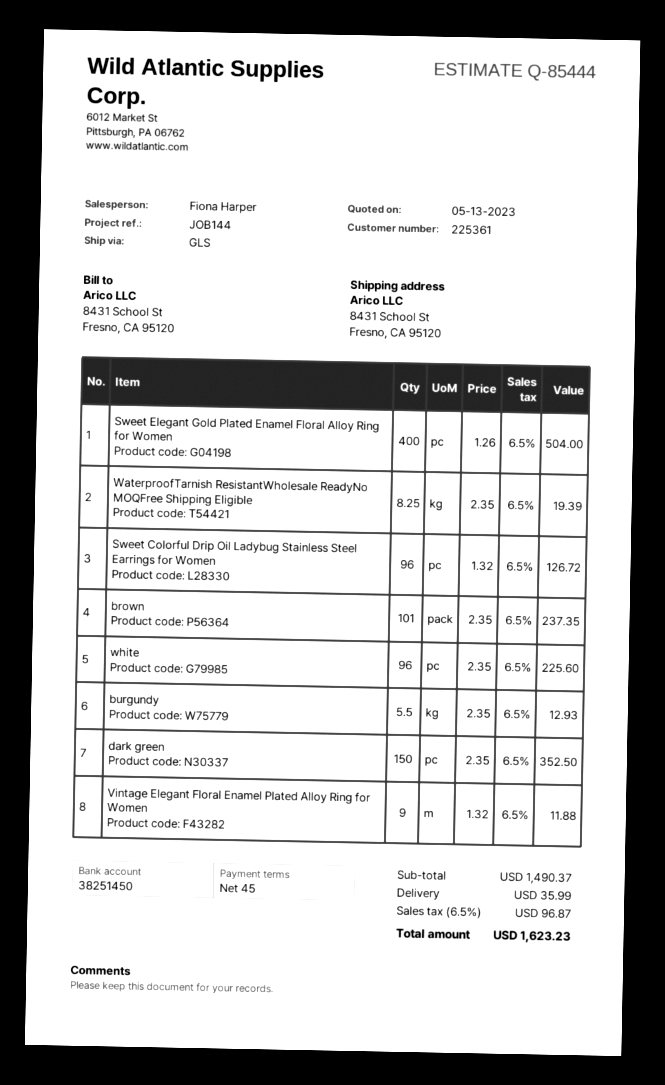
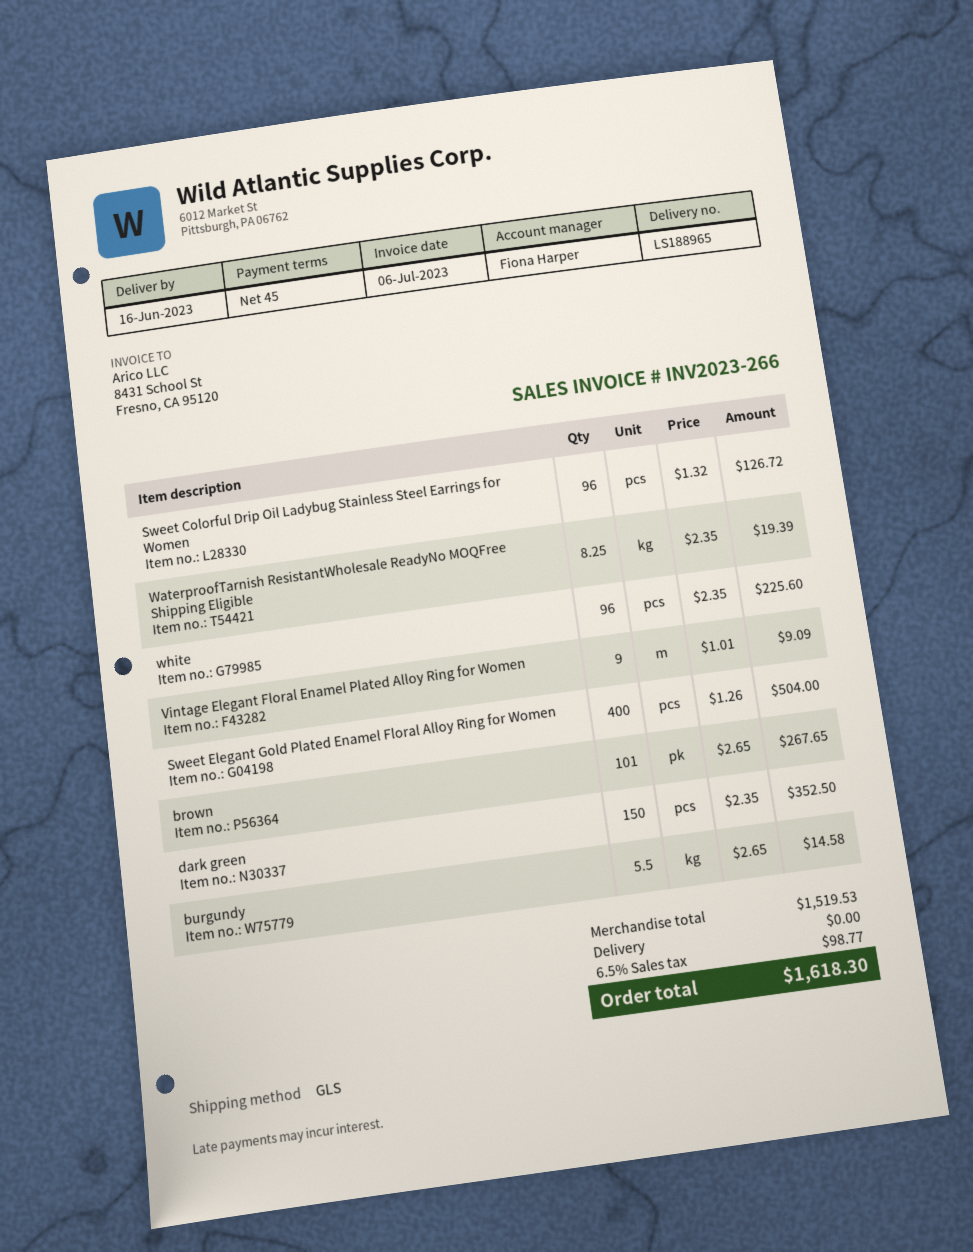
brown: 101 x 2.35 = 237.35 -> 101 x 2.65 = 267.65
burgundy: 5.5 x 2.35 = 12.93 -> 5.5 x 2.65 = 14.58
Vintage Elegant Floral Enamel Plated Alloy Ring for Women: 9 x 1.32 = 11.88 -> 9 x 1.01 = 9.09
subtotal: 1490.37 -> 1519.53
shipping: 35.99 -> 0.00
tax: 6.5% = 96.87 -> 6.5% = 98.77
total: 1623.23 -> 1618.30

